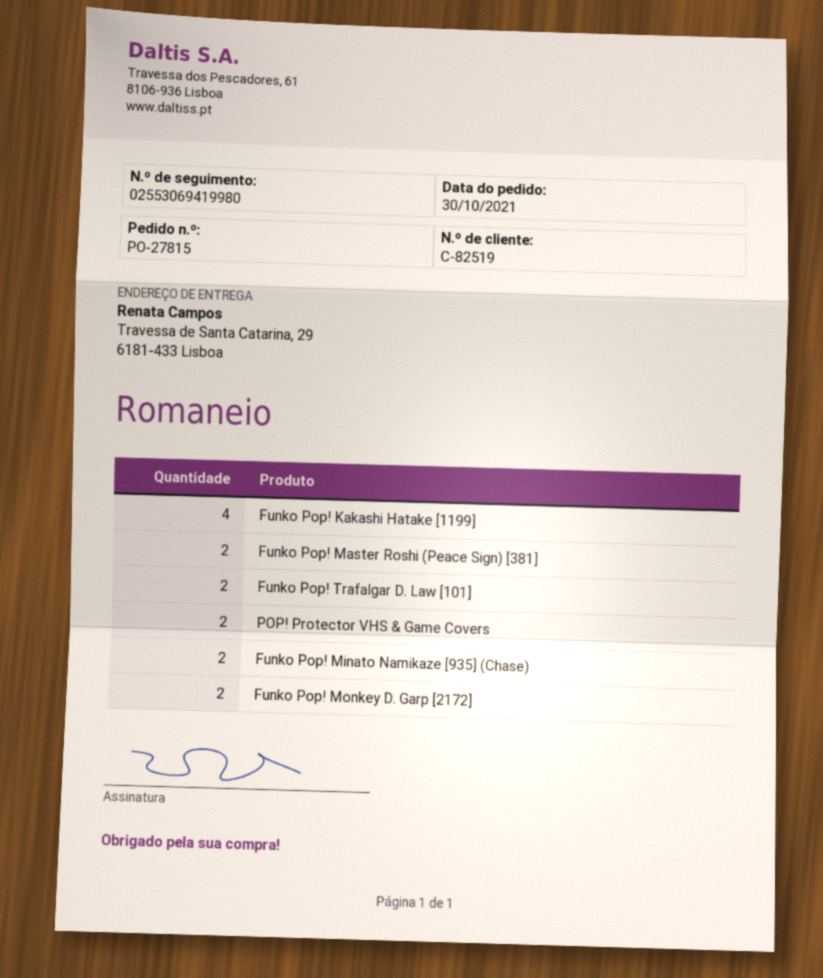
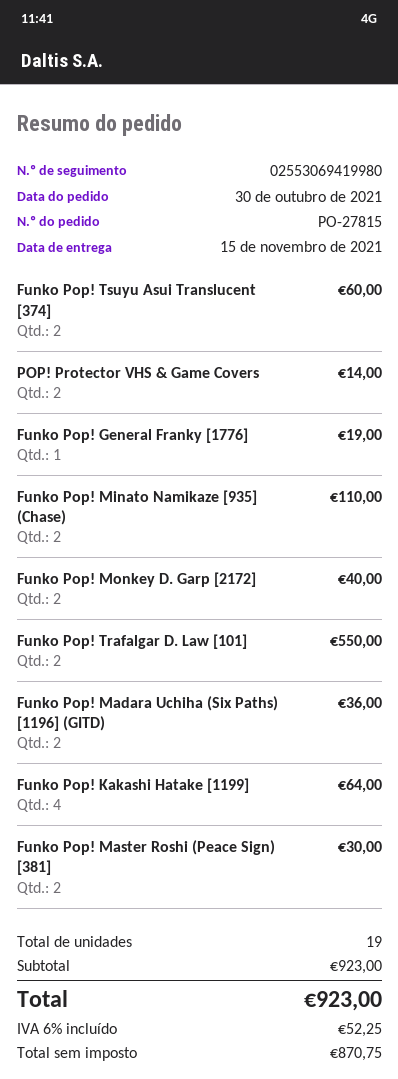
Funko Pop! Tsuyu Asui Translucent [374]: none -> 2
Funko Pop! General Franky [1776]: none -> 1
Funko Pop! Madara Uchiha (Six Paths) [1196] (GITD): none -> 2

